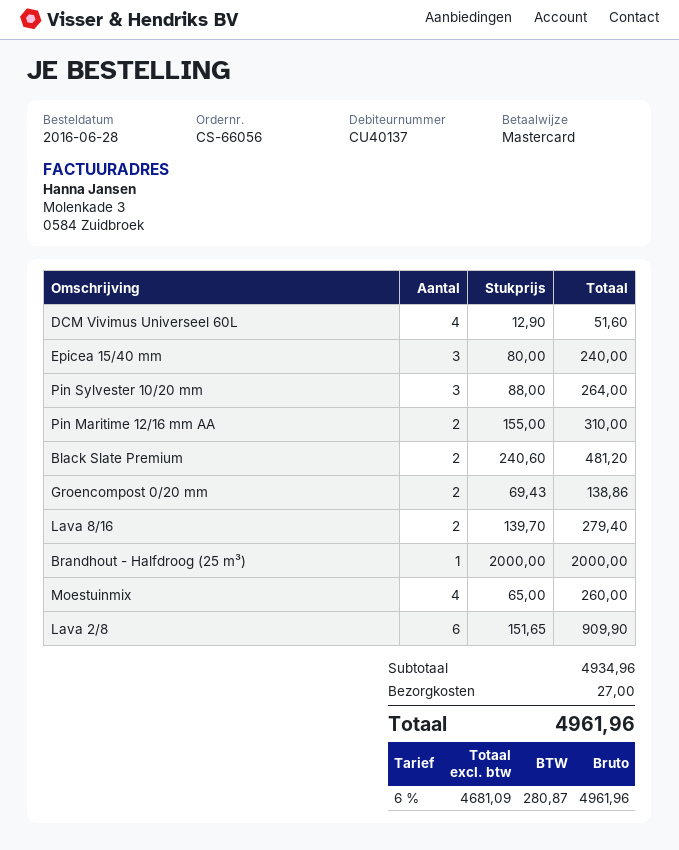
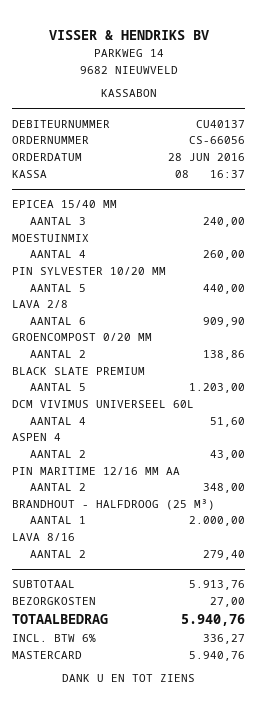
Pin Sylvester 10/20 mm: 3 for 264.00 -> 5 for 440.00
Pin Maritime 12/16 mm AA: 2 for 310.00 -> 2 for 348.00
Black Slate Premium: 2 for 481.20 -> 5 for 1203.00
ASPEN 4: none -> 2 for 43.00
subtotal: 4934.96 -> 5913.76
tax: 6% = 280.87 -> 6% = 336.27
total: 4961.96 -> 5940.76

